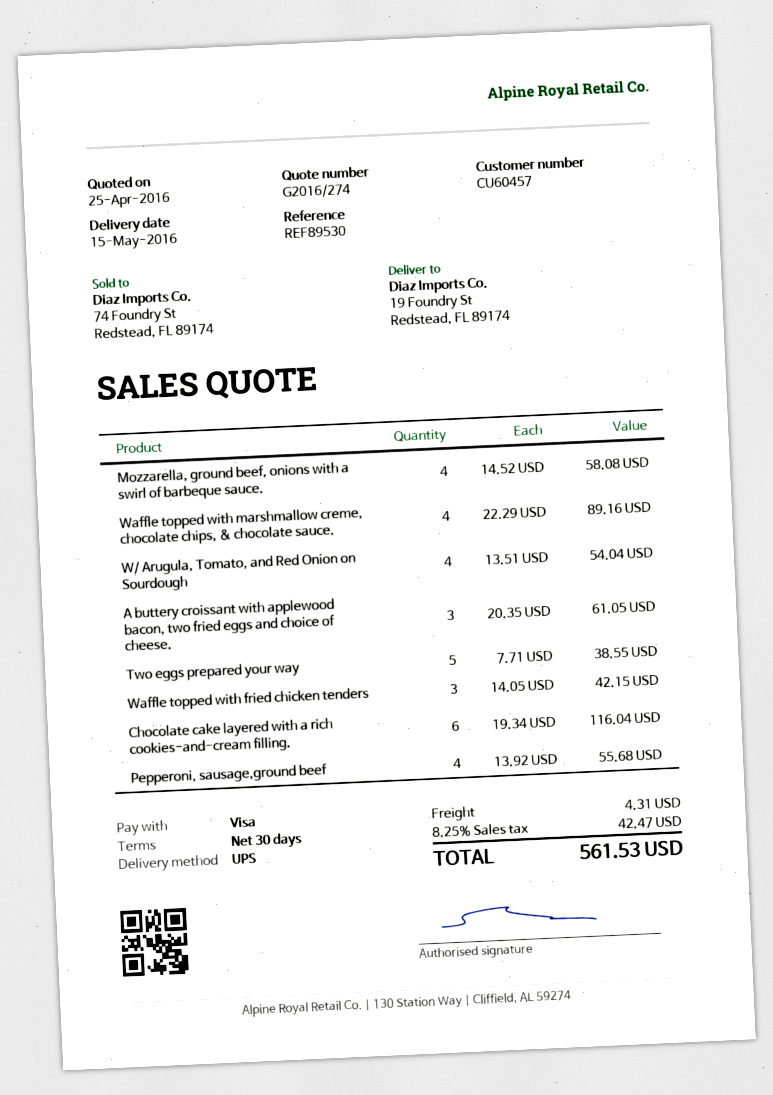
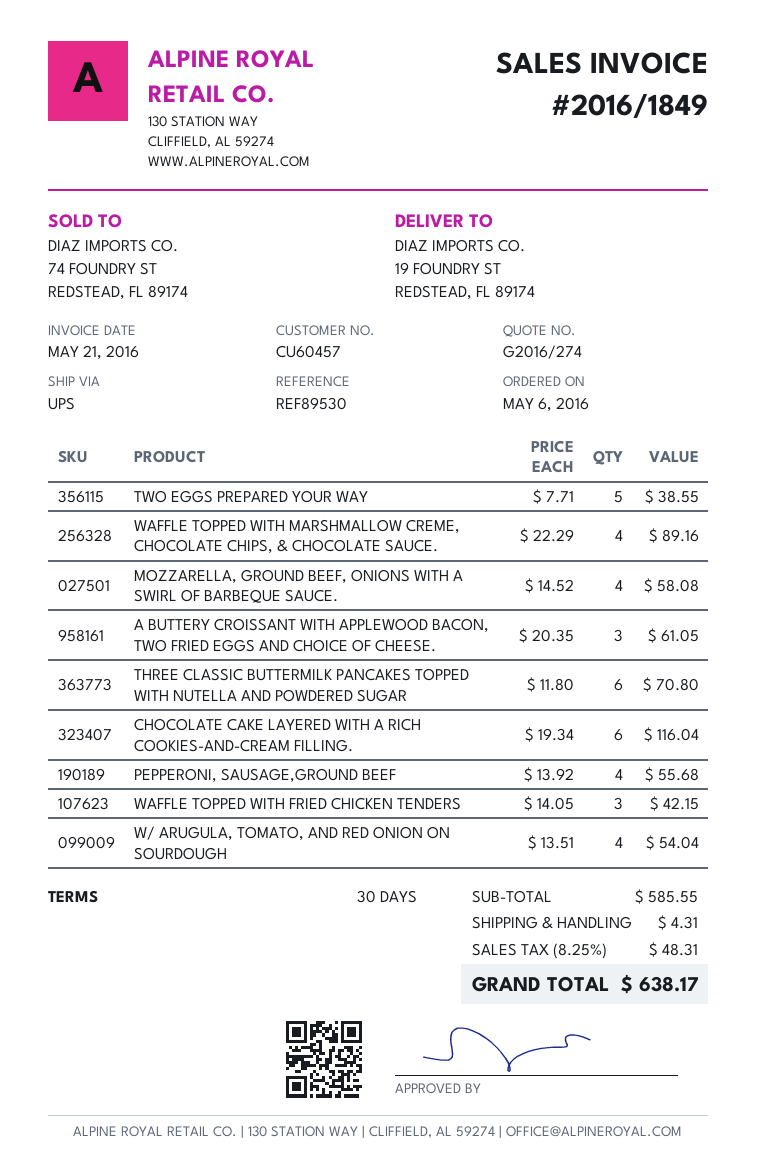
THREE CLASSIC BUTTERMILK PANCAKES TOPPED WITH NUTELLA AND POWDERED SUGAR: none -> 6 x 11.80 = 70.80
tax: 8.25% = 42.47 -> 8.25% = 48.31
total: 561.53 -> 638.17

